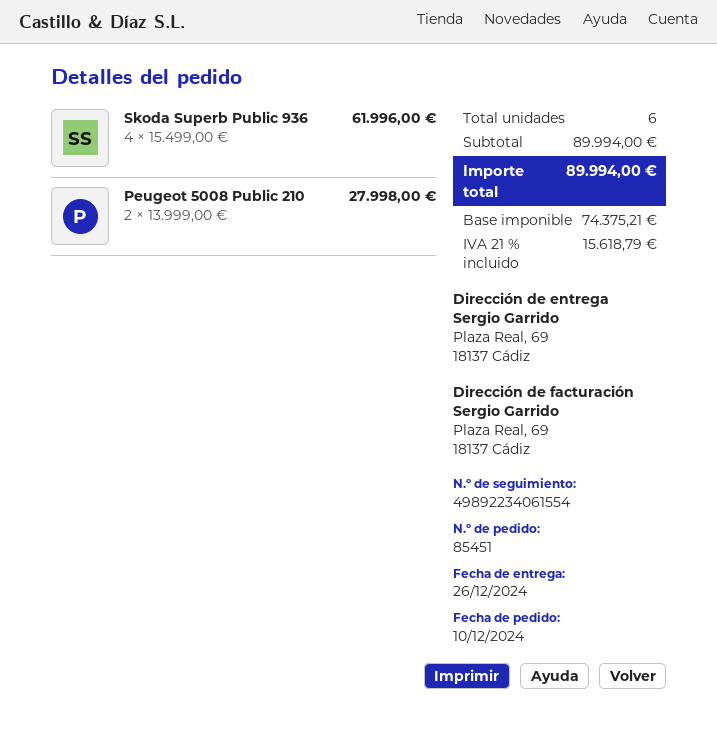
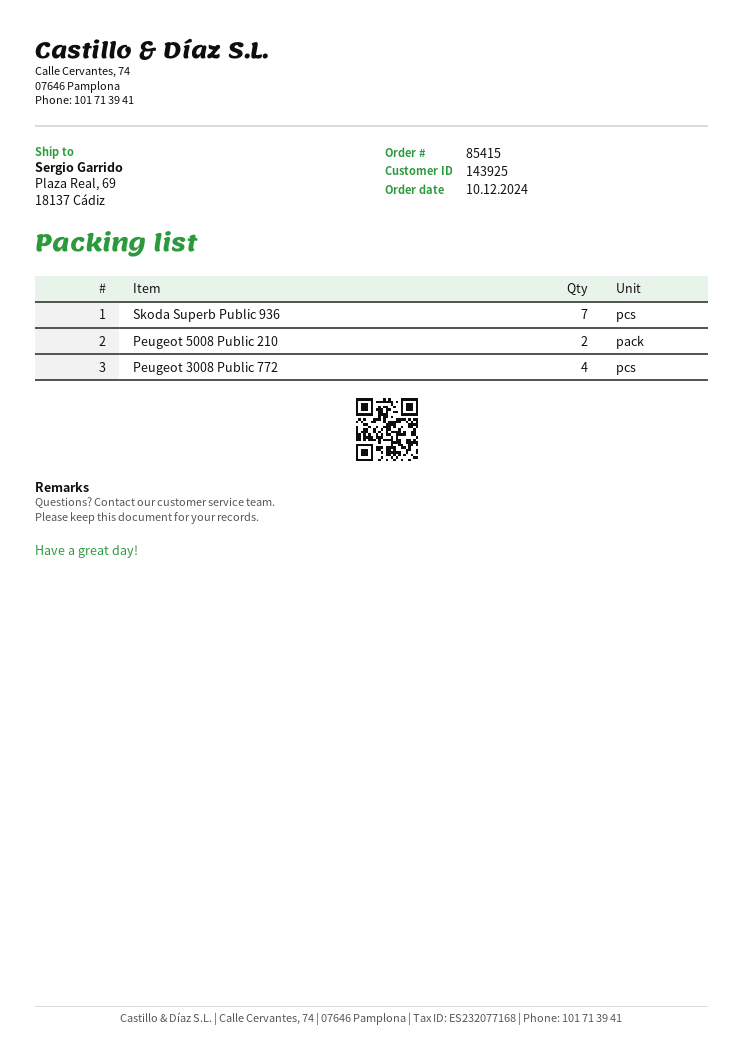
order number: 85451 -> 85415
Skoda Superb Public 936: 4 -> 7
Peugeot 3008 Public 772: none -> 4

